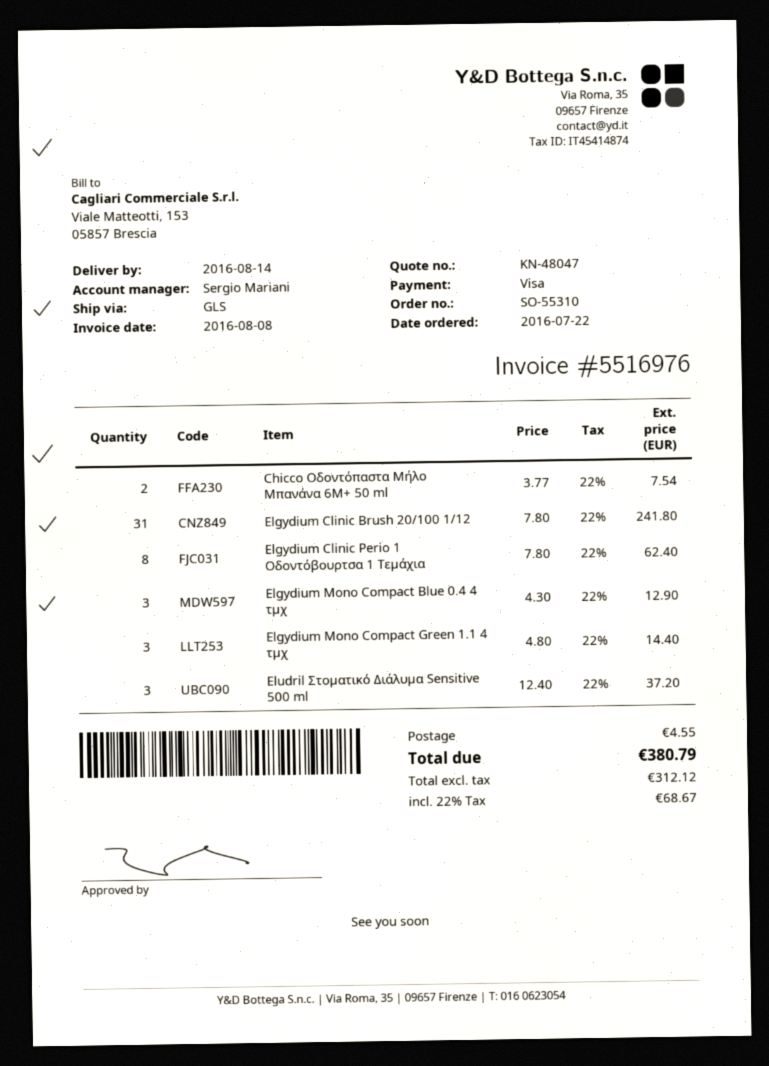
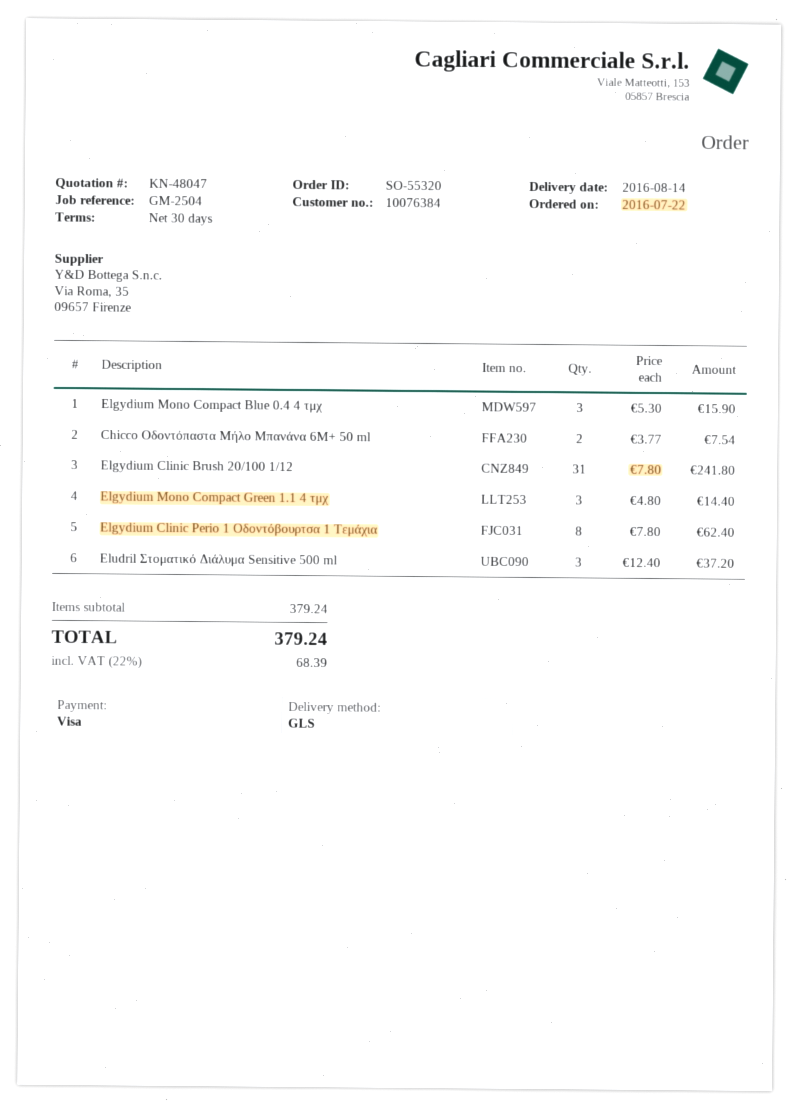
order number: SO-55310 -> SO-55320
Elgydium Mono Compact Blue 0.4 4 τμχ: 3 x 4.30 = 12.90 -> 3 x 5.30 = 15.90
shipping: 4.55 -> none
tax: 22% = 68.67 -> 22% = 68.39
total: 380.79 -> 379.24

